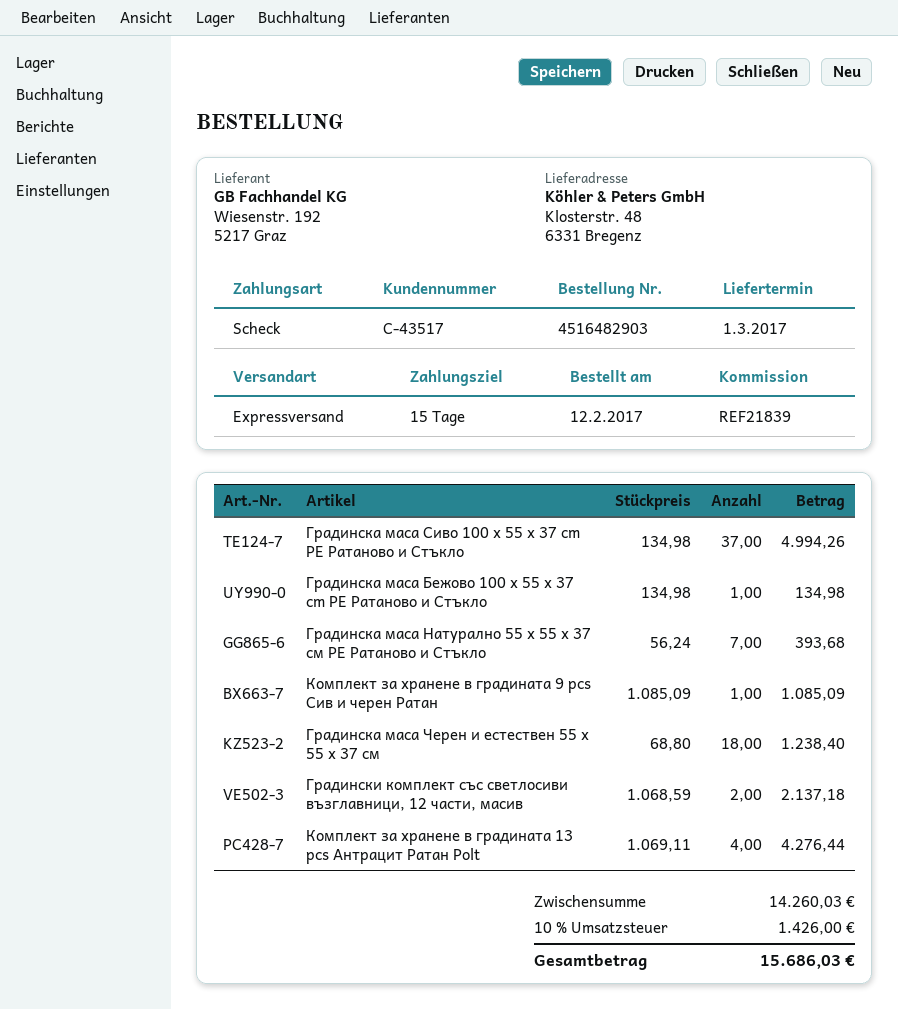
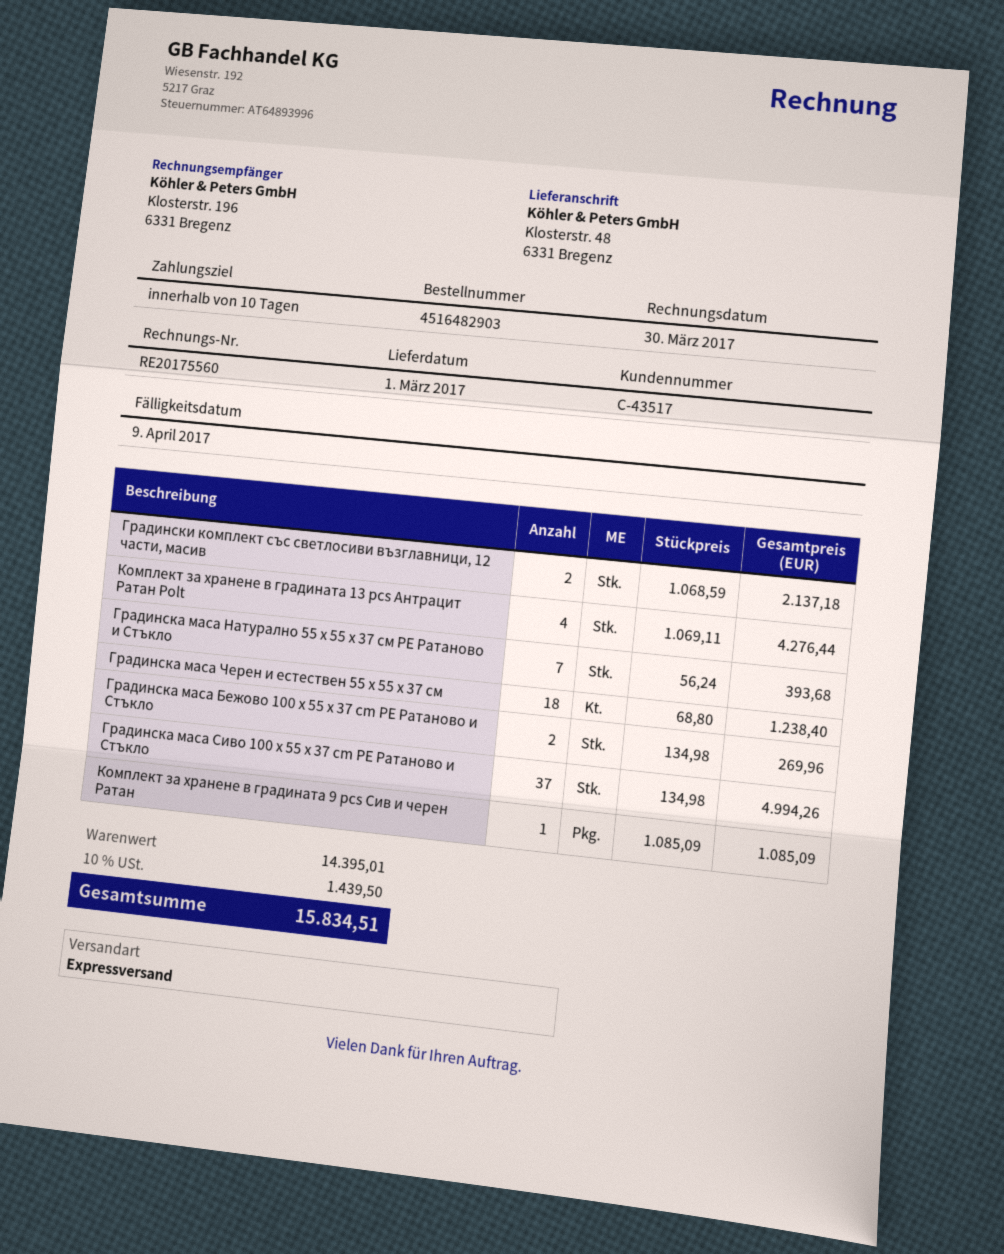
payment terms: 15 days -> 10 days
Градинска маса Бежово 100 x 55 x 37 cm PE Ратаново и Стъкло: 1 x 134.98 = 134.98 -> 2 x 134.98 = 269.96
subtotal: 14260.03 -> 14395.01
tax: 10% = 1426.00 -> 10% = 1439.50
total: 15686.03 -> 15834.51

